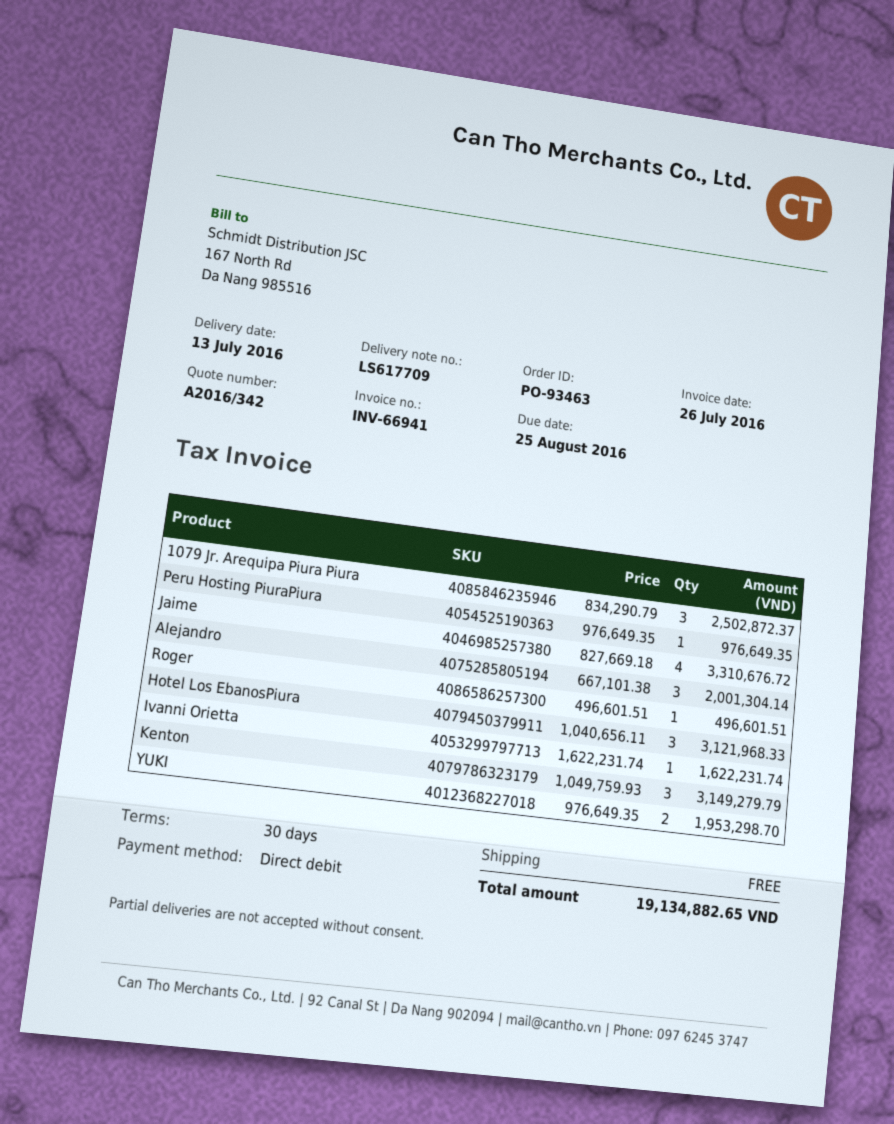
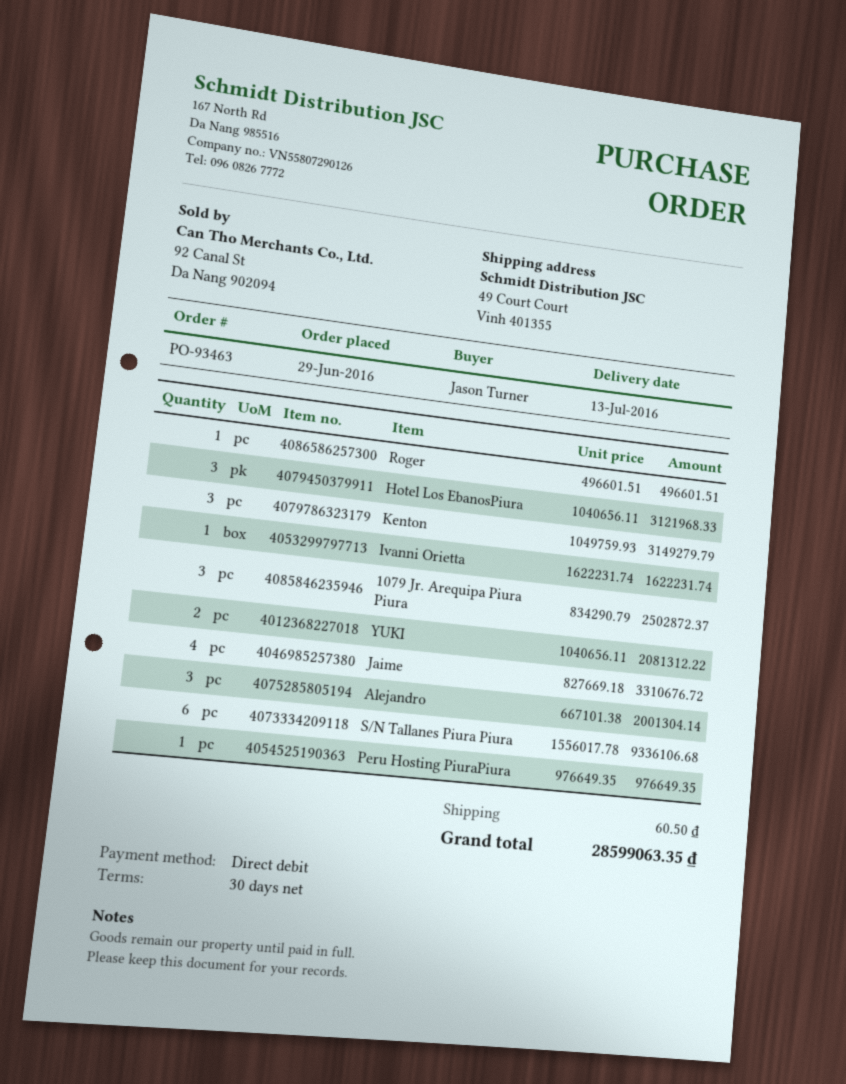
YUKI: 2 x 976649.35 = 1953298.70 -> 2 x 1040656.11 = 2081312.22
S/N Tallanes Piura Piura: none -> 6 x 1556017.78 = 9336106.68
shipping: 0.00 -> 60.50
total: 19134882.65 -> 28599063.35

